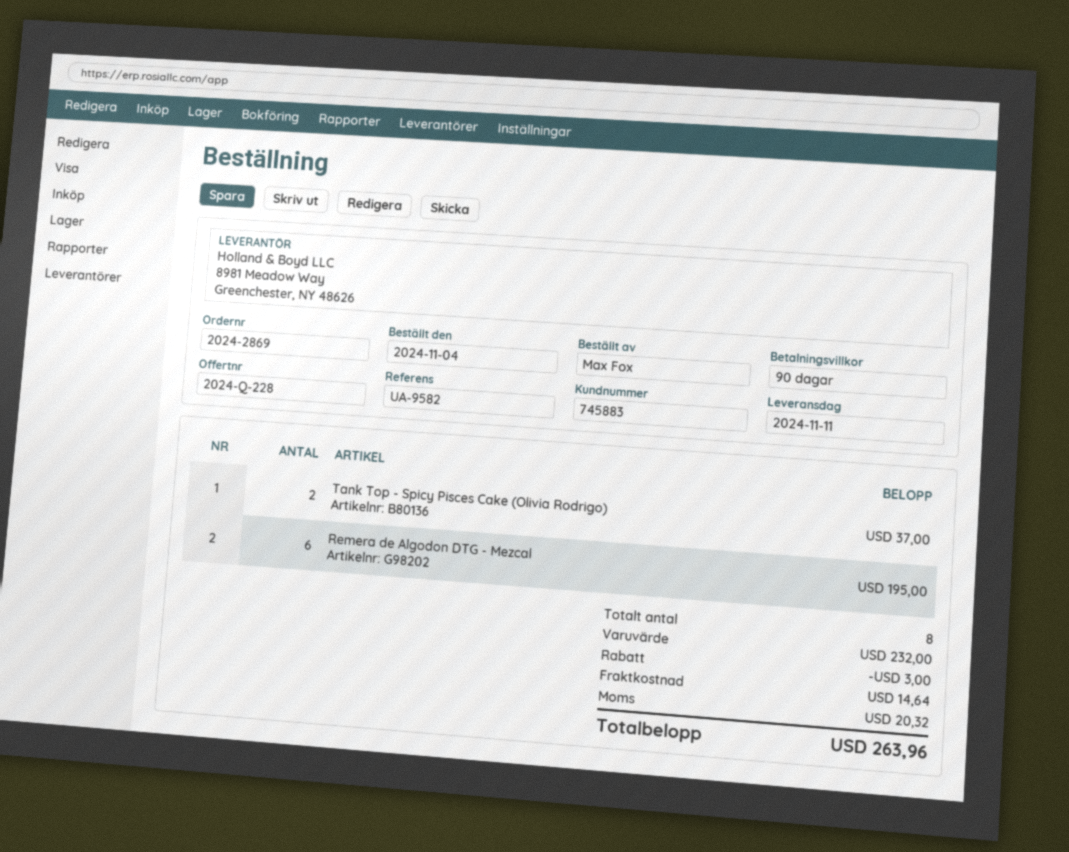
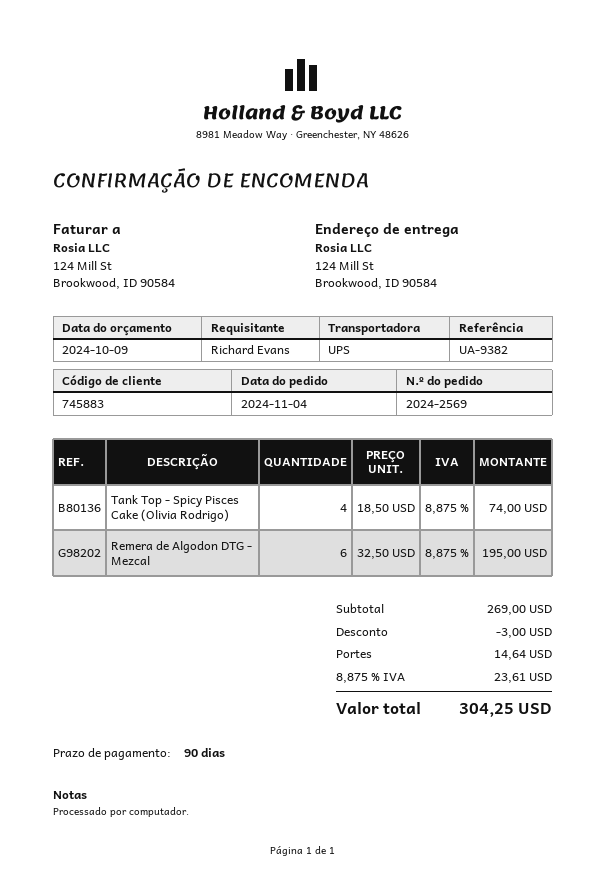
order number: 2024-2869 -> 2024-2569
reference: UA-9582 -> UA-9382
ordered by: Max Fox -> Richard Evans
Tank Top - Spicy Pisces Cake (Olivia Rodrigo): 2 for 37.00 -> 4 for 74.00
subtotal: 232.00 -> 269.00
tax: 20.32 -> 23.61
total: 263.96 -> 304.25

